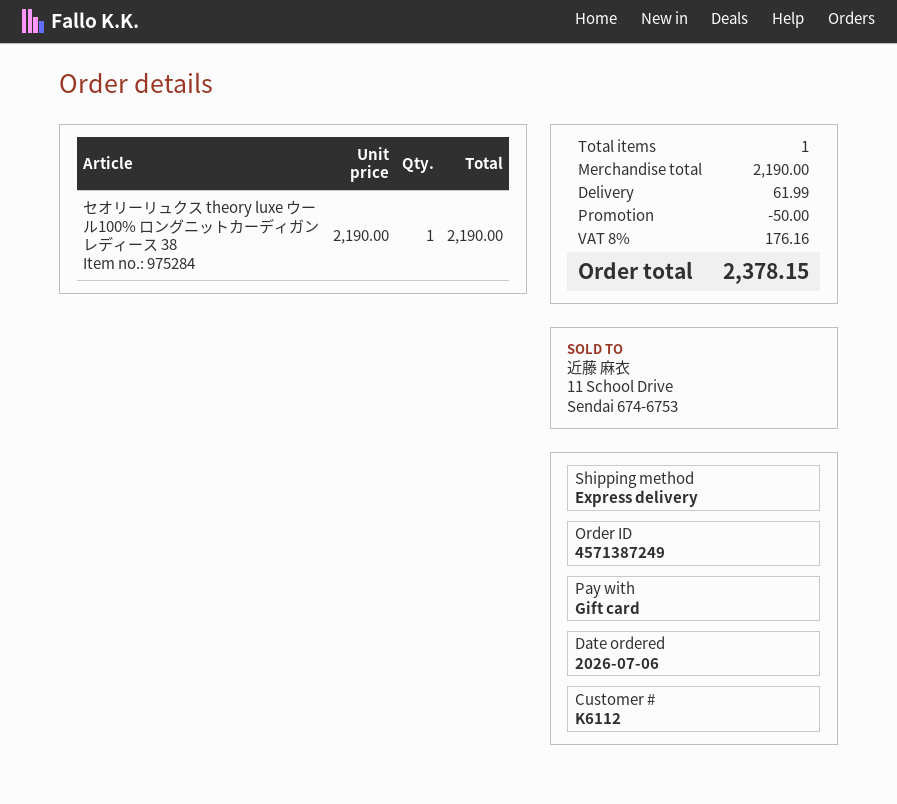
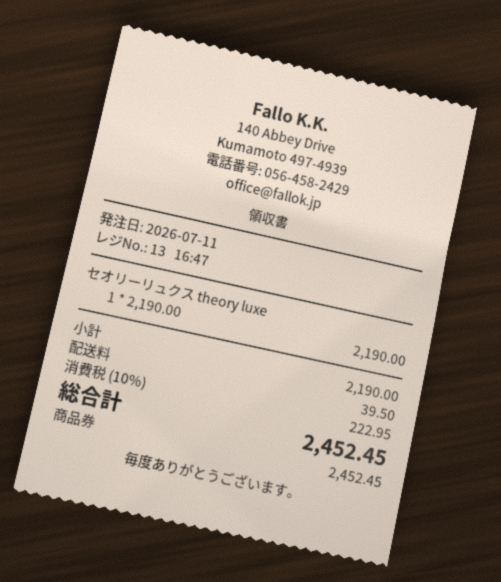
order date: 2026-07-06 -> 2026-07-11
discount: 50.00 -> none
shipping: 61.99 -> 39.50
tax: 8% = 176.16 -> 10% = 222.95
total: 2378.15 -> 2452.45

